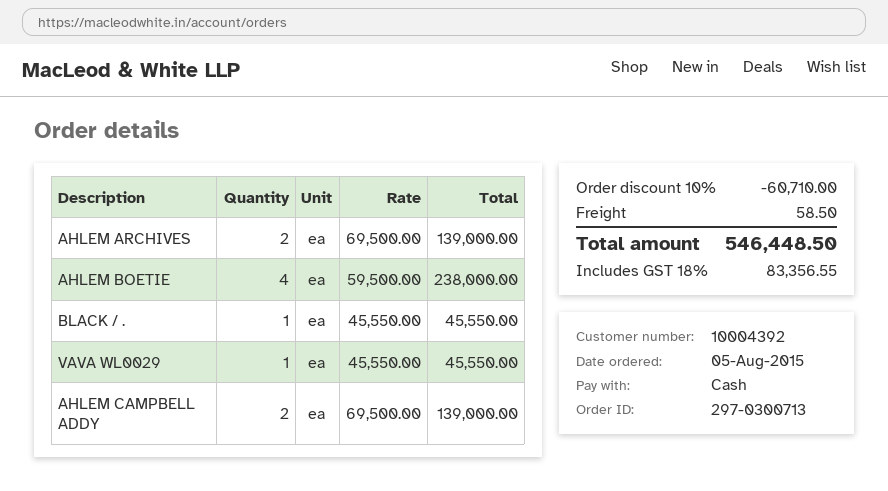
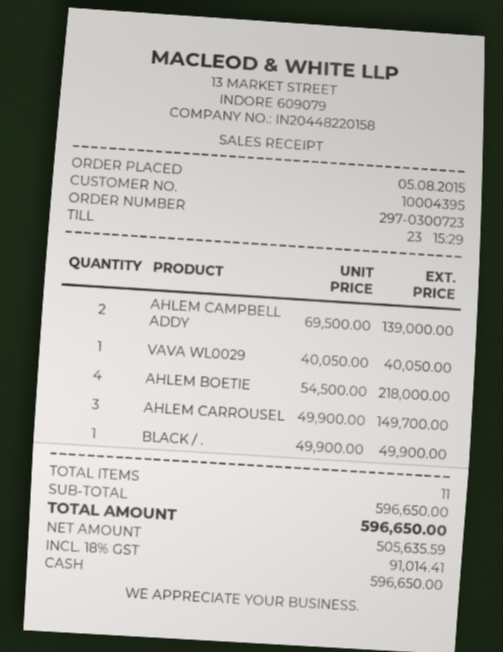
order number: 297-0300713 -> 297-0300723
customer number: 10004392 -> 10004395
AHLEM ARCHIVES: 2 x 69500.00 = 139000.00 -> none
AHLEM BOETIE: 4 x 59500.00 = 238000.00 -> 4 x 54500.00 = 218000.00
BLACK / .: 1 x 45550.00 = 45550.00 -> 1 x 49900.00 = 49900.00
VAVA WL0029: 1 x 45550.00 = 45550.00 -> 1 x 40050.00 = 40050.00
AHLEM CARROUSEL: none -> 3 x 49900.00 = 149700.00
discount: 10% = 60710.00 -> none
shipping: 58.50 -> none
tax: 18% = 83356.55 -> 18% = 91014.41
total: 546448.50 -> 596650.00

